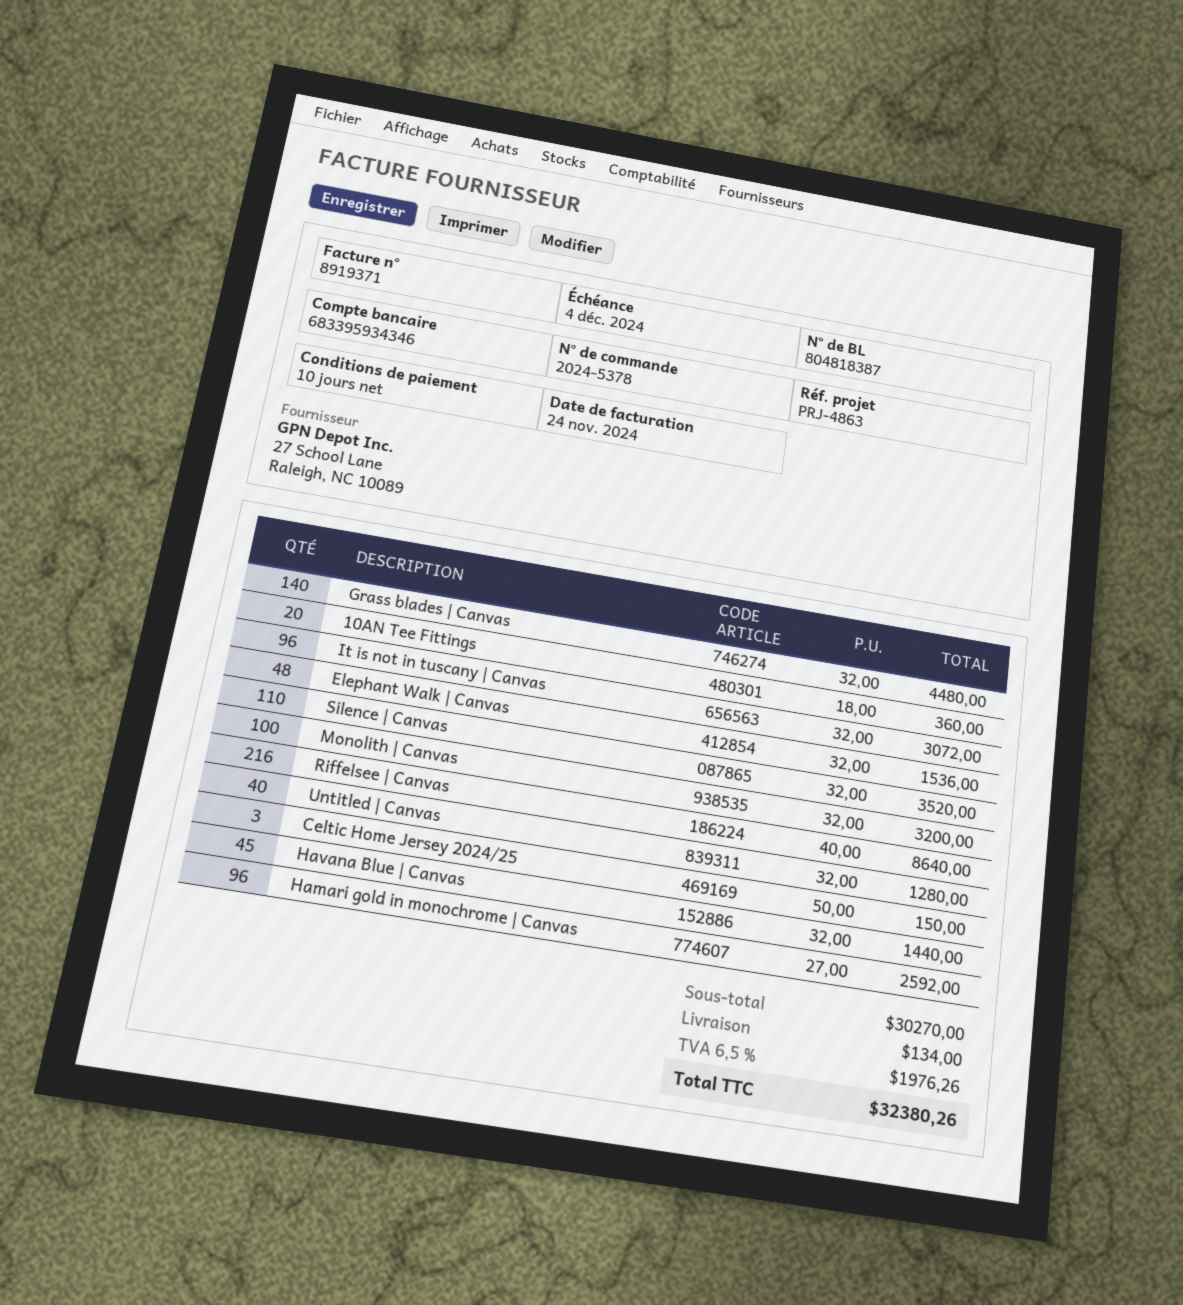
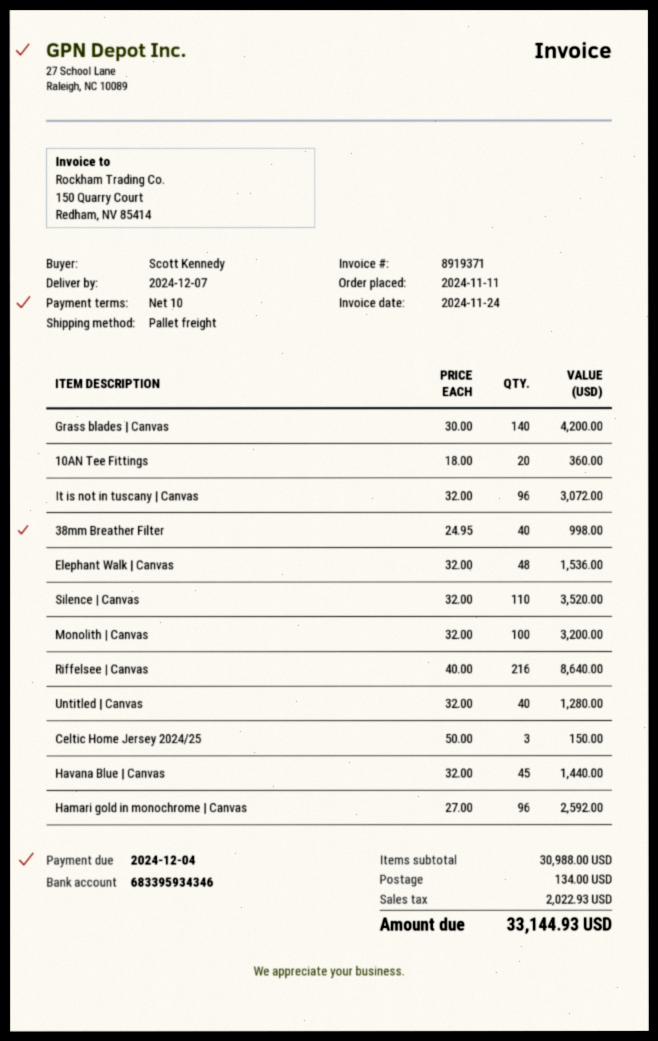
Grass blades | Canvas: 140 x 32.00 = 4480.00 -> 140 x 30.00 = 4200.00
38mm Breather Filter: none -> 40 x 24.95 = 998.00
subtotal: 30270.00 -> 30988.00
tax: 1976.26 -> 2022.93
total: 32380.26 -> 33144.93

